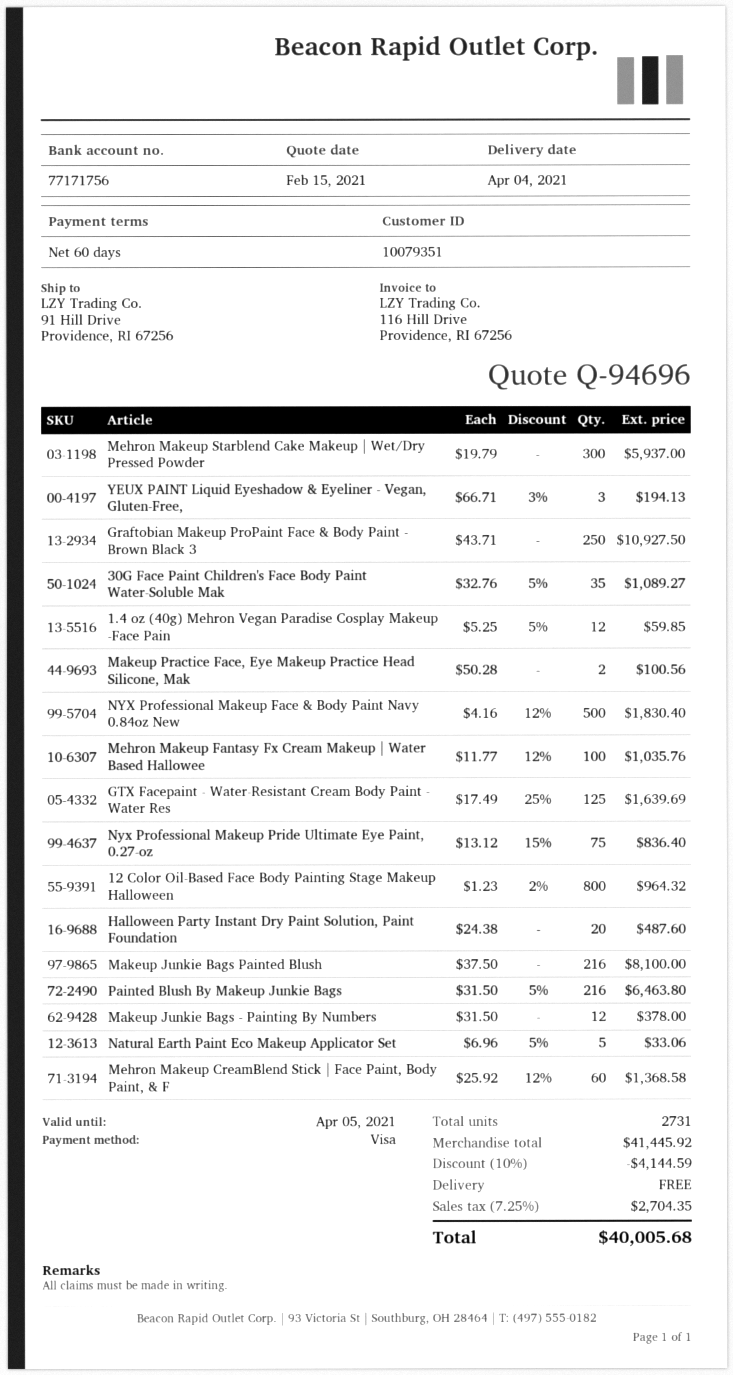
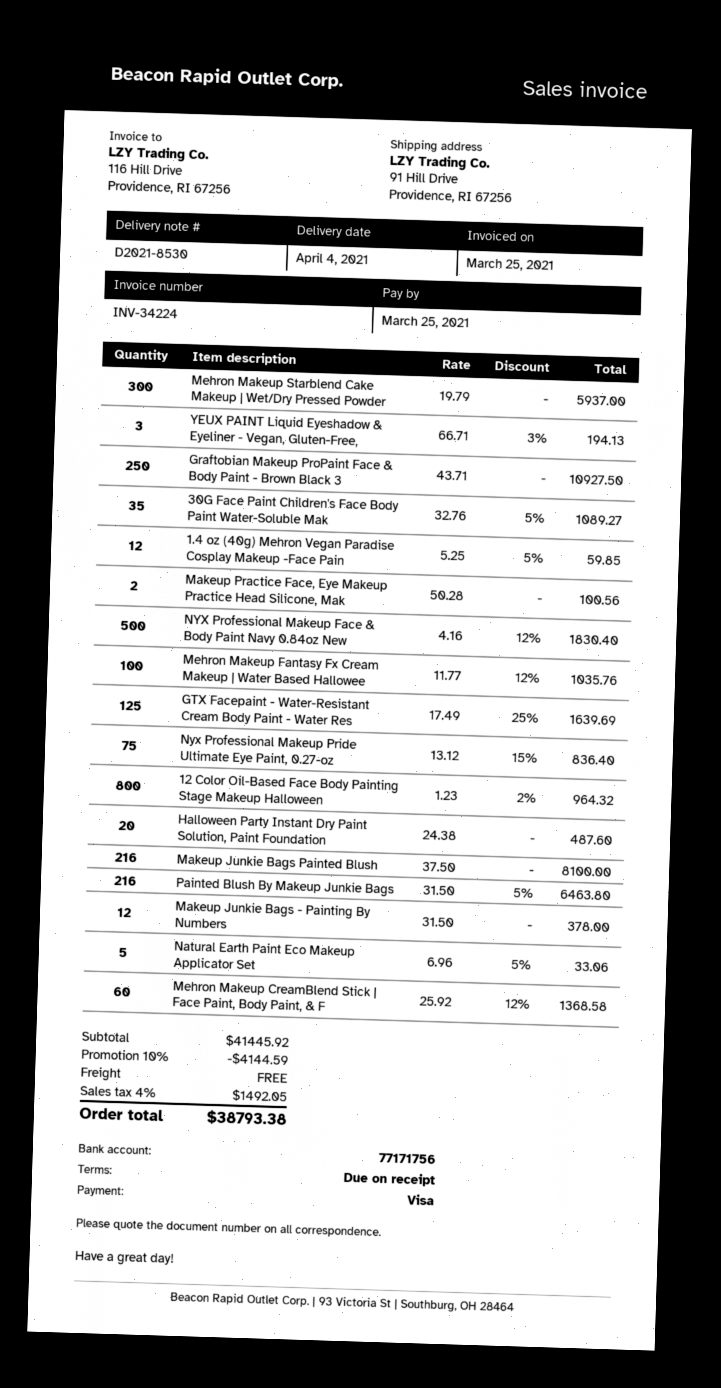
payment terms: 60 days -> on receipt
tax: 7.25% = 2704.35 -> 4% = 1492.05
total: 40005.68 -> 38793.38

